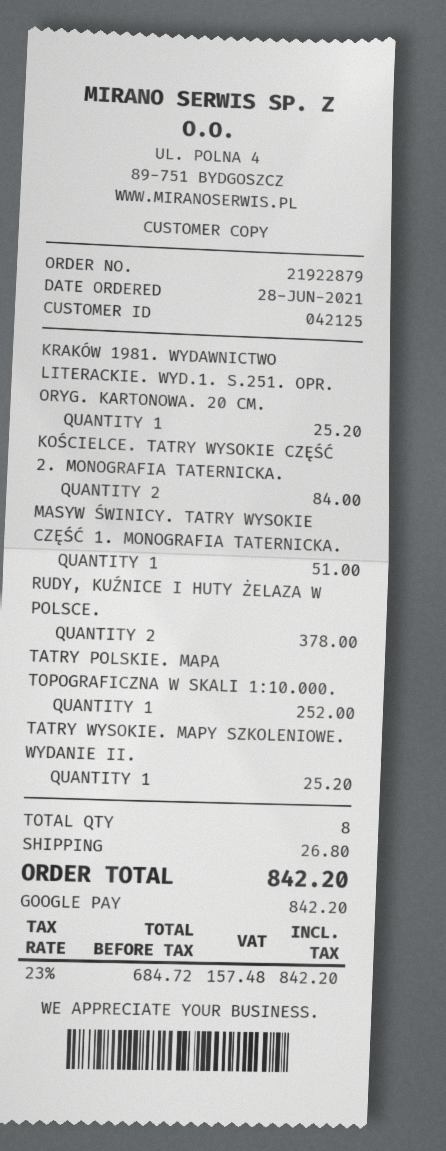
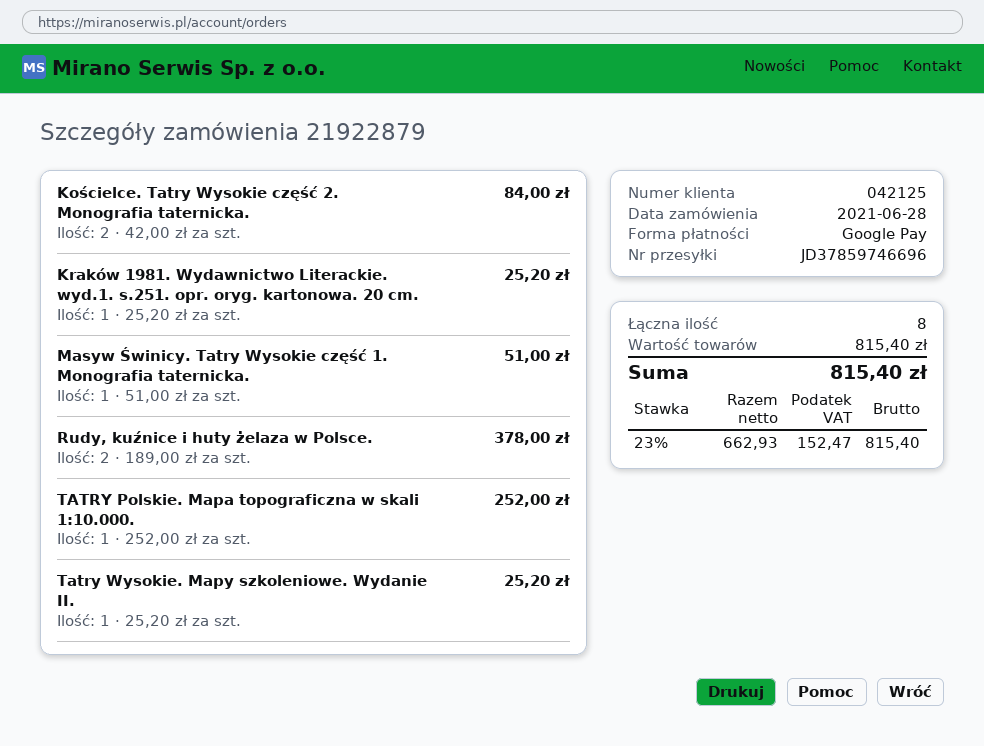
shipping: 26.80 -> none
net: 684.72 -> 662.93
tax: 23% = 157.48 -> 23% = 152.47
total: 842.20 -> 815.40

